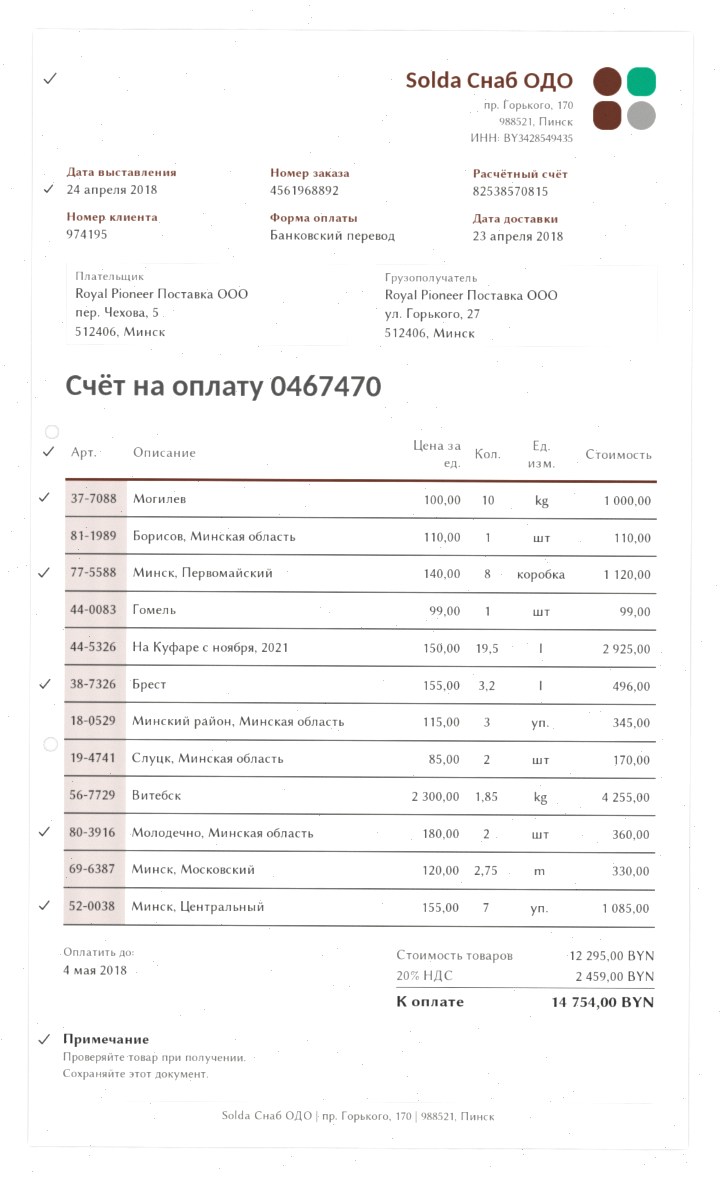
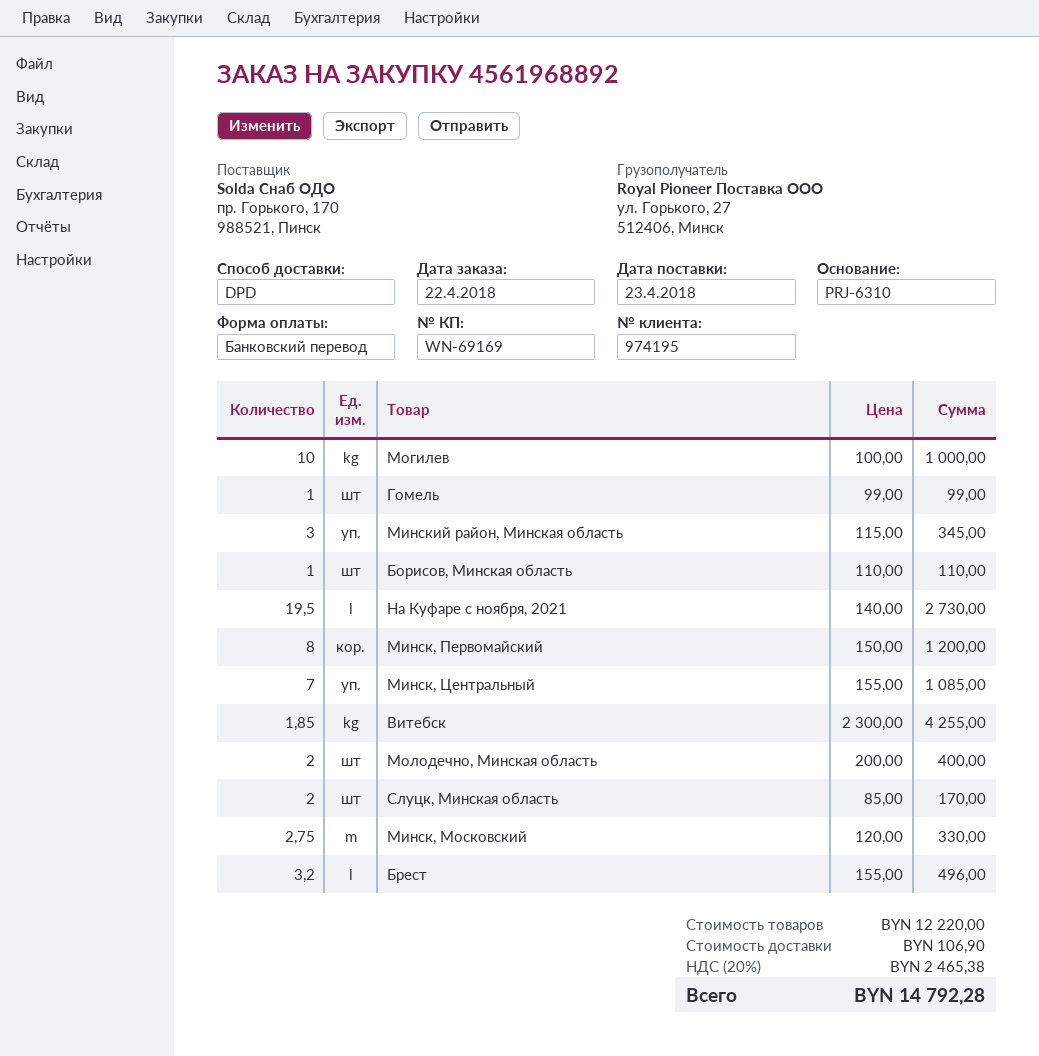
Минск, Первомайский: 8 x 140.00 = 1120.00 -> 8 x 150.00 = 1200.00
На Куфаре с ноября, 2021: 19.5 x 150.00 = 2925.00 -> 19.5 x 140.00 = 2730.00
Молодечно, Минская область: 2 x 180.00 = 360.00 -> 2 x 200.00 = 400.00
subtotal: 12295.00 -> 12220.00
shipping: none -> 106.90
tax: 20% = 2459.00 -> 20% = 2465.38
total: 14754.00 -> 14792.28

